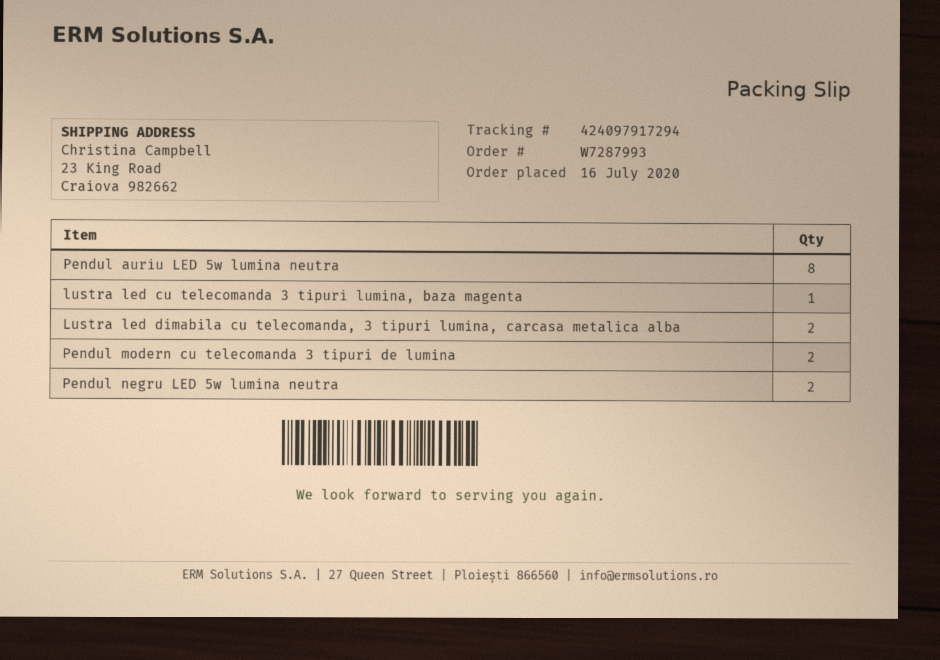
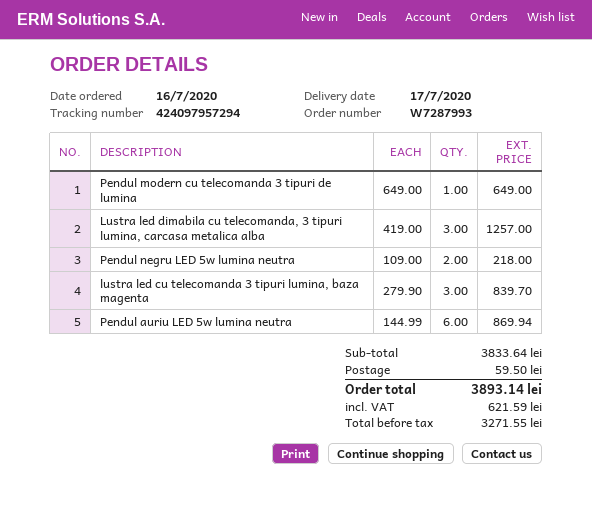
tracking number: 424097917294 -> 424097957294
Pendul auriu LED 5w lumina neutra: 8 -> 6
lustra led cu telecomanda 3 tipuri lumina, baza magenta: 1 -> 3
Lustra led dimabila cu telecomanda, 3 tipuri lumina, carcasa metalica alba: 2 -> 3
Pendul modern cu telecomanda 3 tipuri de lumina: 2 -> 1

